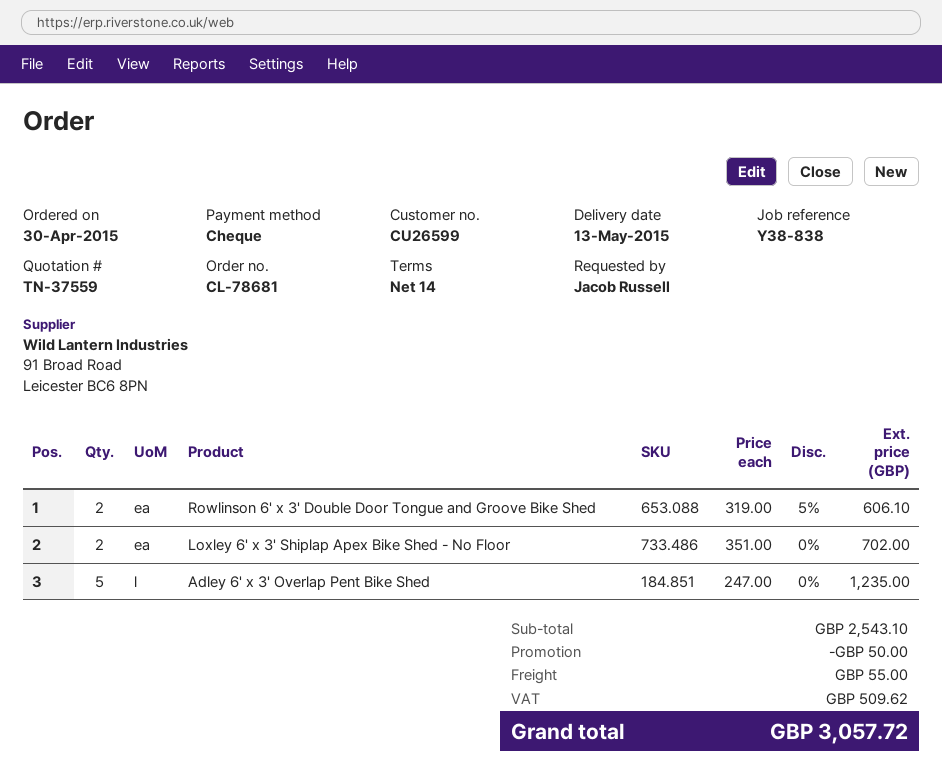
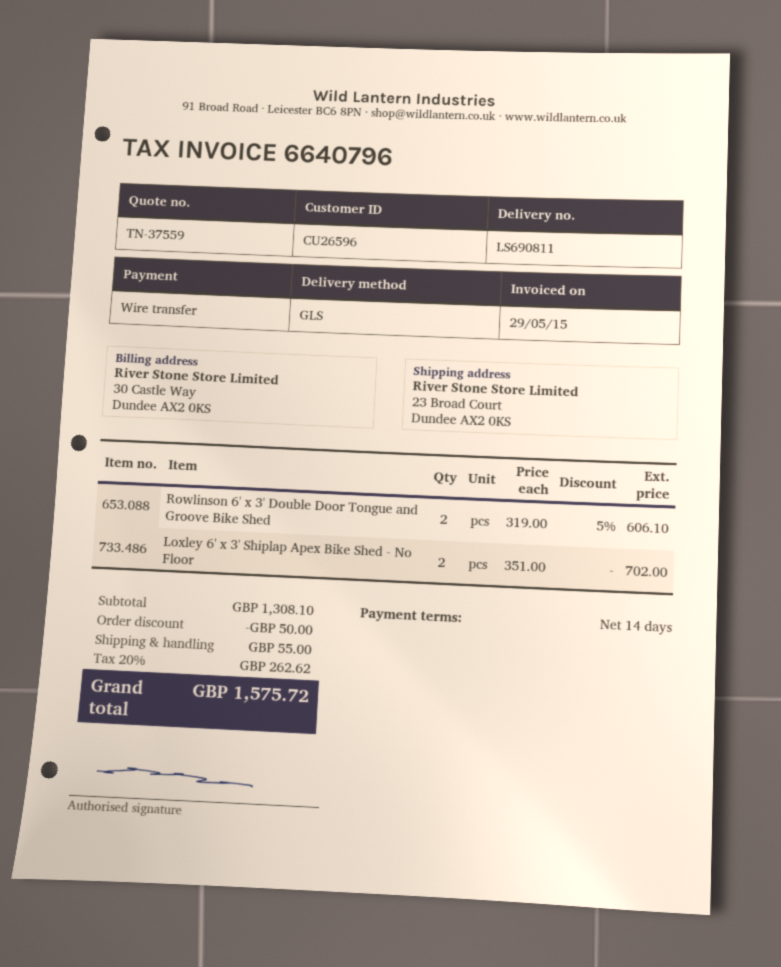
customer number: CU26599 -> CU26596
payment method: cheque -> bank transfer
Adley 6' x 3' Overlap Pent Bike Shed: 5 x 247.00 = 1235.00 -> none
subtotal: 2543.10 -> 1308.10
tax: 509.62 -> 262.62
total: 3057.72 -> 1575.72

